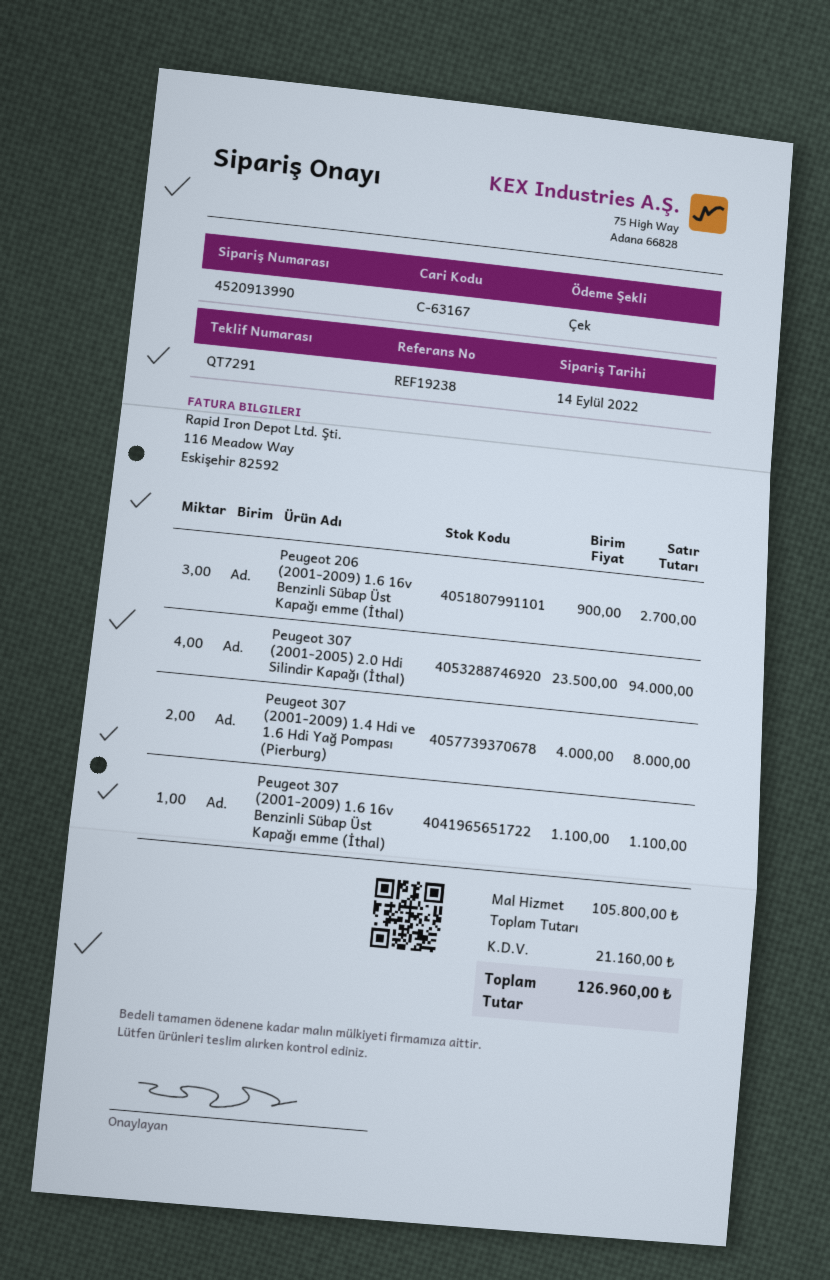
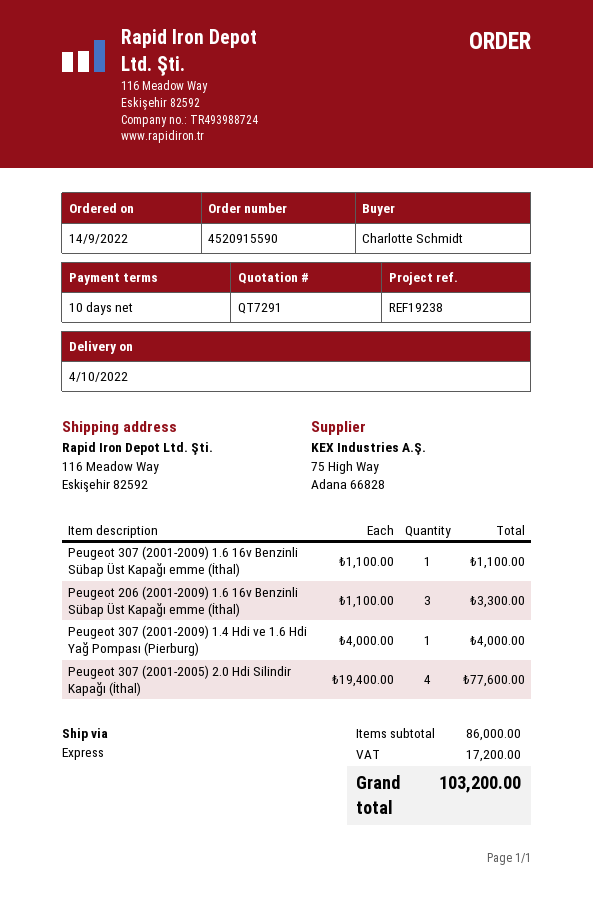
order number: 4520913990 -> 4520915590
Peugeot 206 (2001-2009) 1.6 16v Benzinli Sübap Üst Kapağı emme (İthal): 3 x 900.00 = 2700.00 -> 3 x 1100.00 = 3300.00
Peugeot 307 (2001-2005) 2.0 Hdi Silindir Kapağı (İthal): 4 x 23500.00 = 94000.00 -> 4 x 19400.00 = 77600.00
Peugeot 307 (2001-2009) 1.4 Hdi ve 1.6 Hdi Yağ Pompası (Pierburg): 2 x 4000.00 = 8000.00 -> 1 x 4000.00 = 4000.00
subtotal: 105800.00 -> 86000.00
tax: 21160.00 -> 17200.00
total: 126960.00 -> 103200.00

